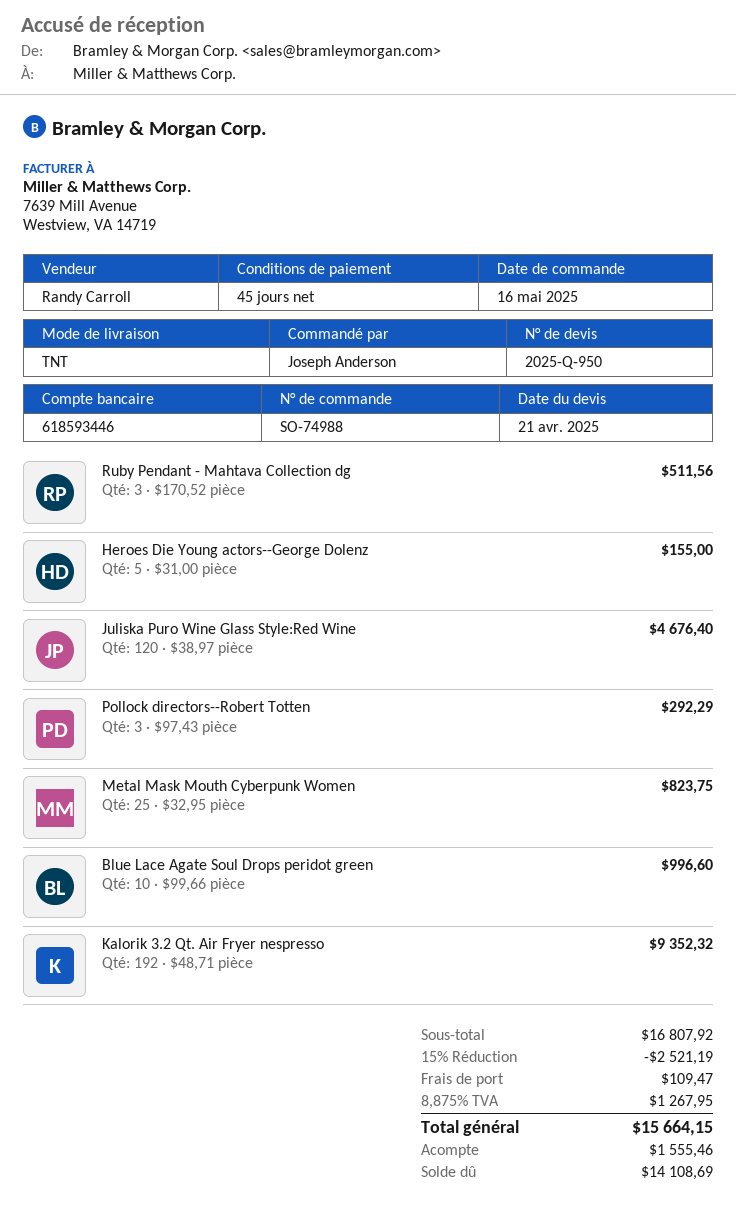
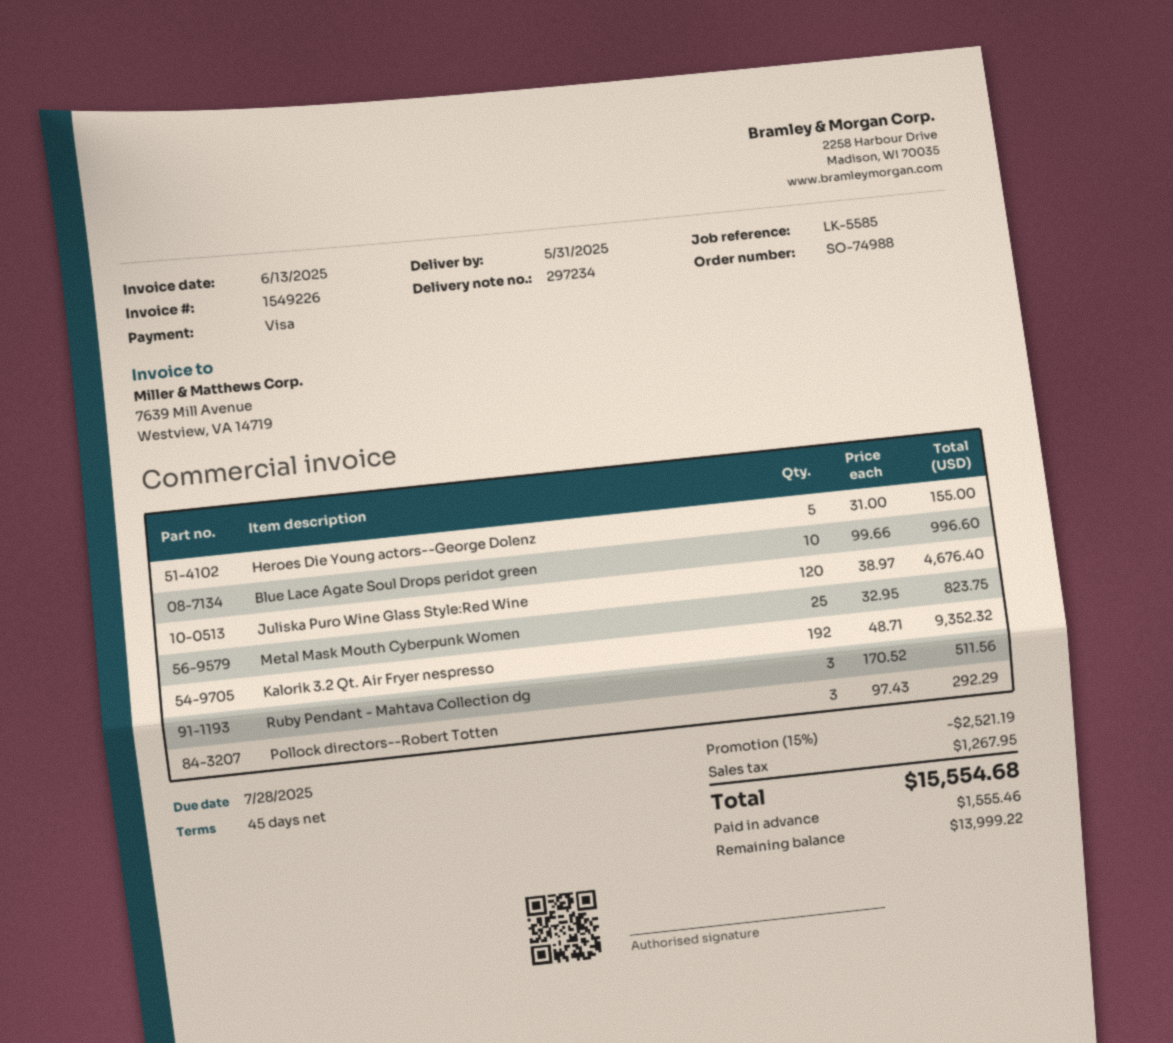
shipping: 109.47 -> none
total: 15664.15 -> 15554.68
balance: 14108.69 -> 13999.22

